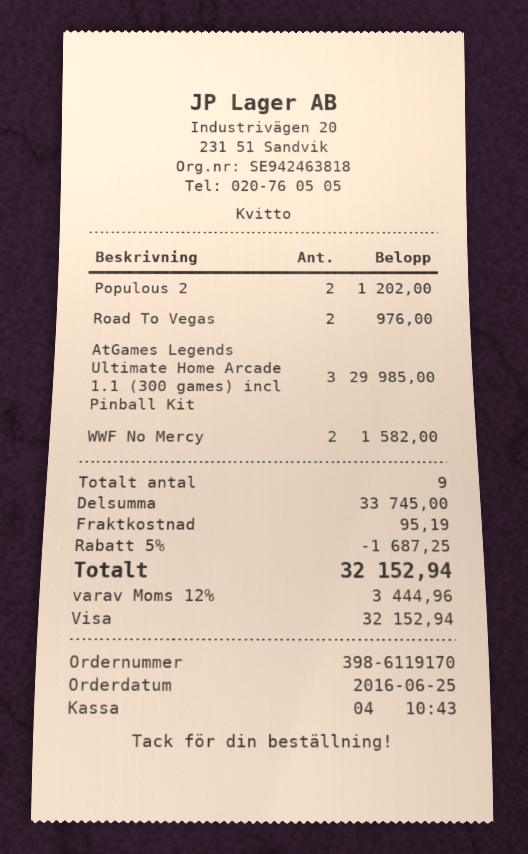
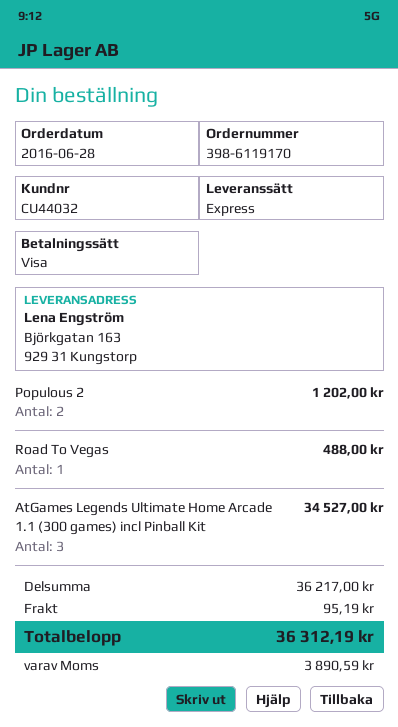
order date: 2016-06-25 -> 2016-06-28
Road To Vegas: 2 for 976.00 -> 1 for 488.00
AtGames Legends Ultimate Home Arcade 1.1 (300 games) incl Pinball Kit: 3 for 29985.00 -> 3 for 34527.00
WWF No Mercy: 2 for 1582.00 -> none
subtotal: 33745.00 -> 36217.00
discount: 5% = 1687.25 -> none
tax: 3444.96 -> 3890.59
total: 32152.94 -> 36312.19

